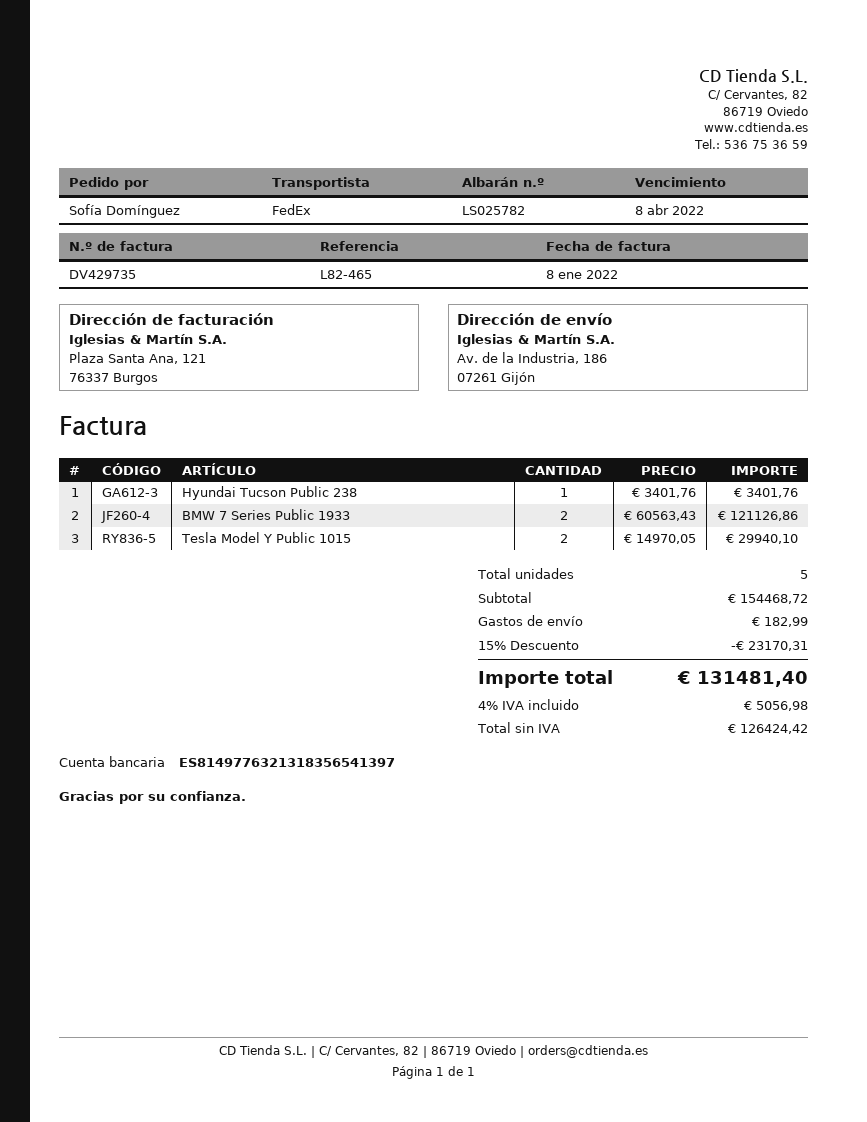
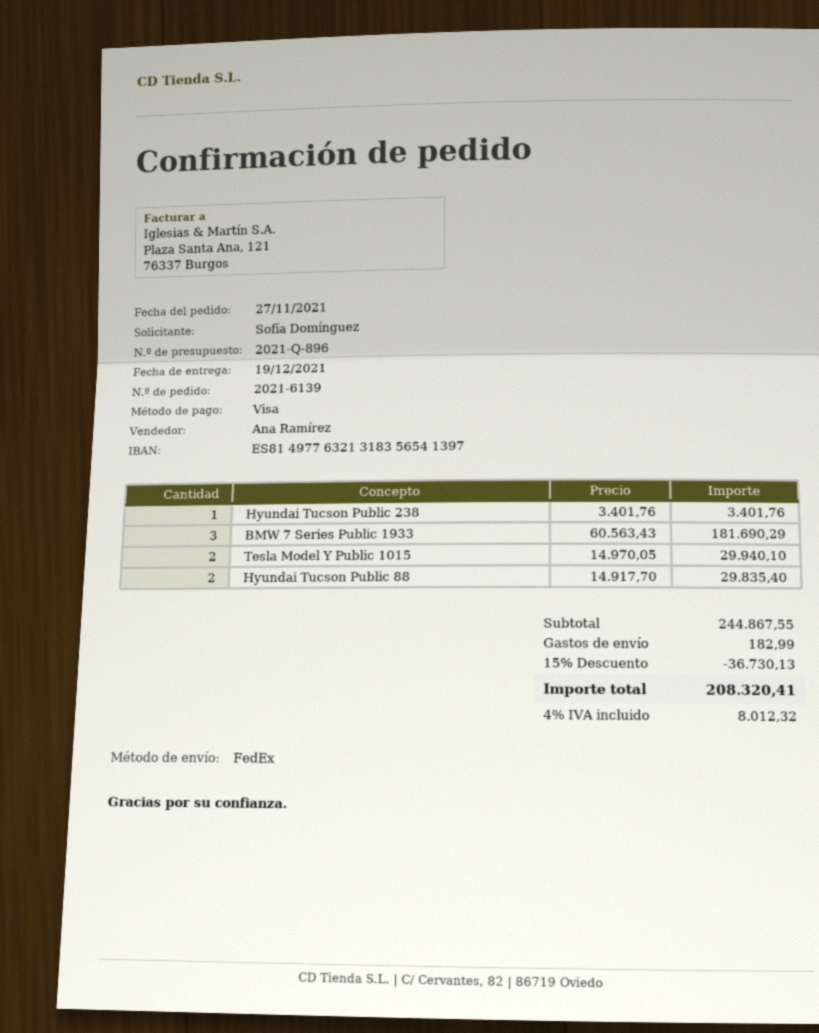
BMW 7 Series Public 1933: 2 x 60563.43 = 121126.86 -> 3 x 60563.43 = 181690.29
Hyundai Tucson Public 88: none -> 2 x 14917.70 = 29835.40
subtotal: 154468.72 -> 244867.55
discount: 15% = 23170.31 -> 15% = 36730.13
tax: 4% = 5056.98 -> 4% = 8012.32
total: 131481.40 -> 208320.41

